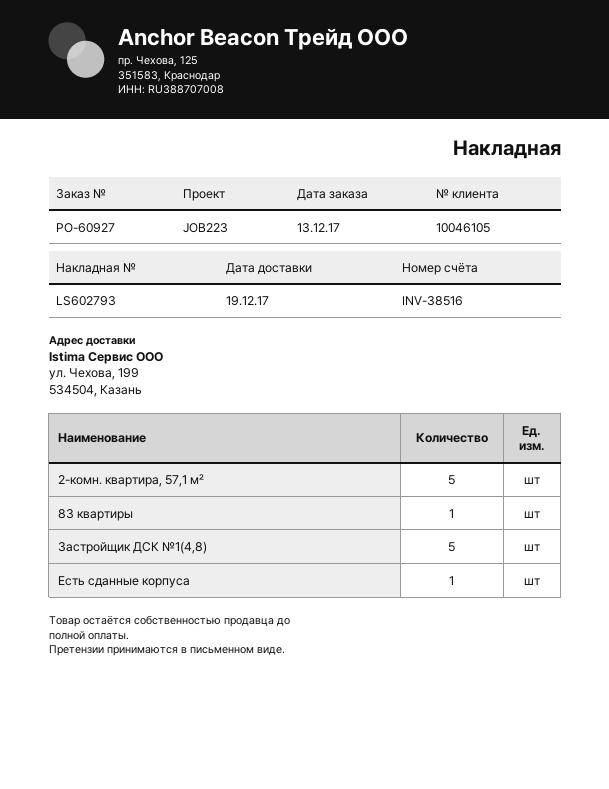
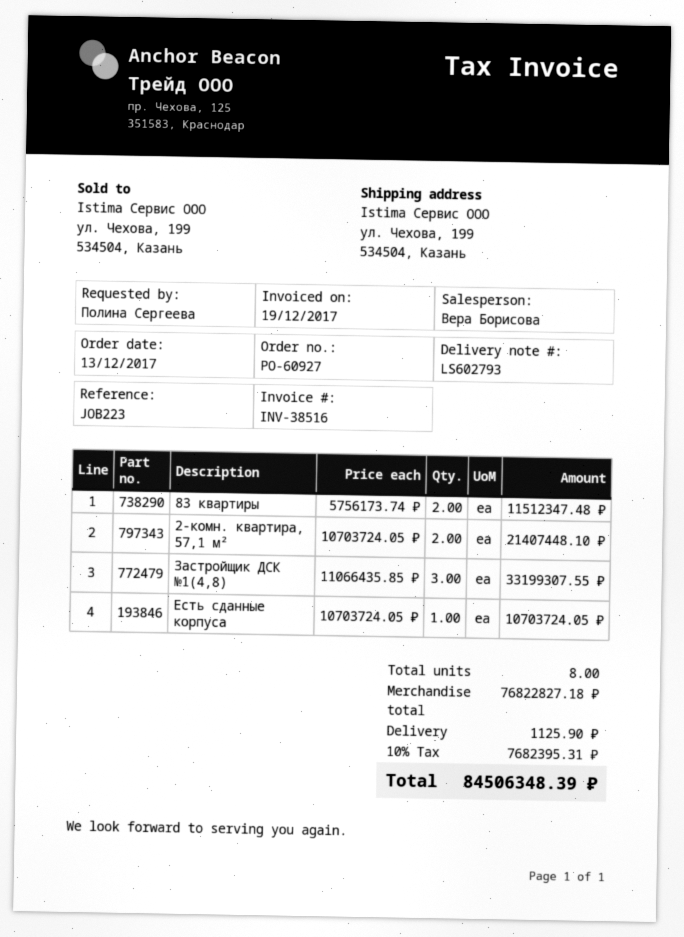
2-комн. квартира, 57,1 м²: 5 -> 2
83 квартиры: 1 -> 2
Застройщик ДСК №1(4,8): 5 -> 3

